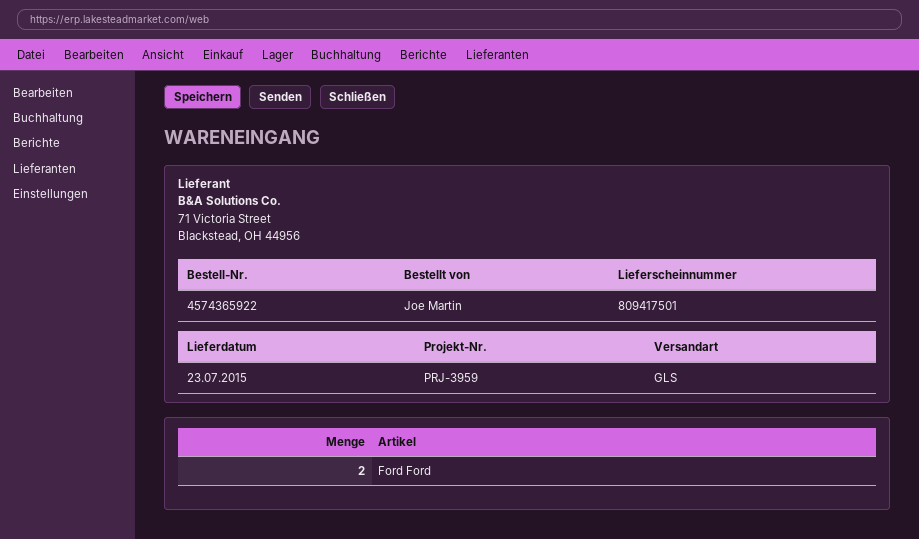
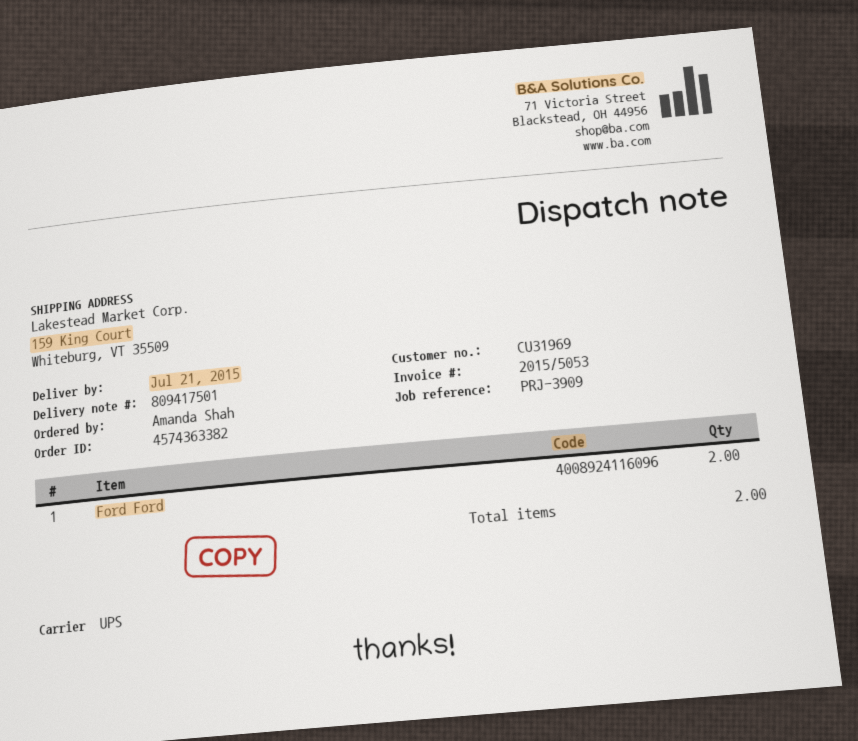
order number: 4574365922 -> 4574363382
delivery date: 2015-07-23 -> 2015-07-21
reference: PRJ-3959 -> PRJ-3909
ordered by: Joe Martin -> Amanda Shah
shipping method: GLS -> UPS

